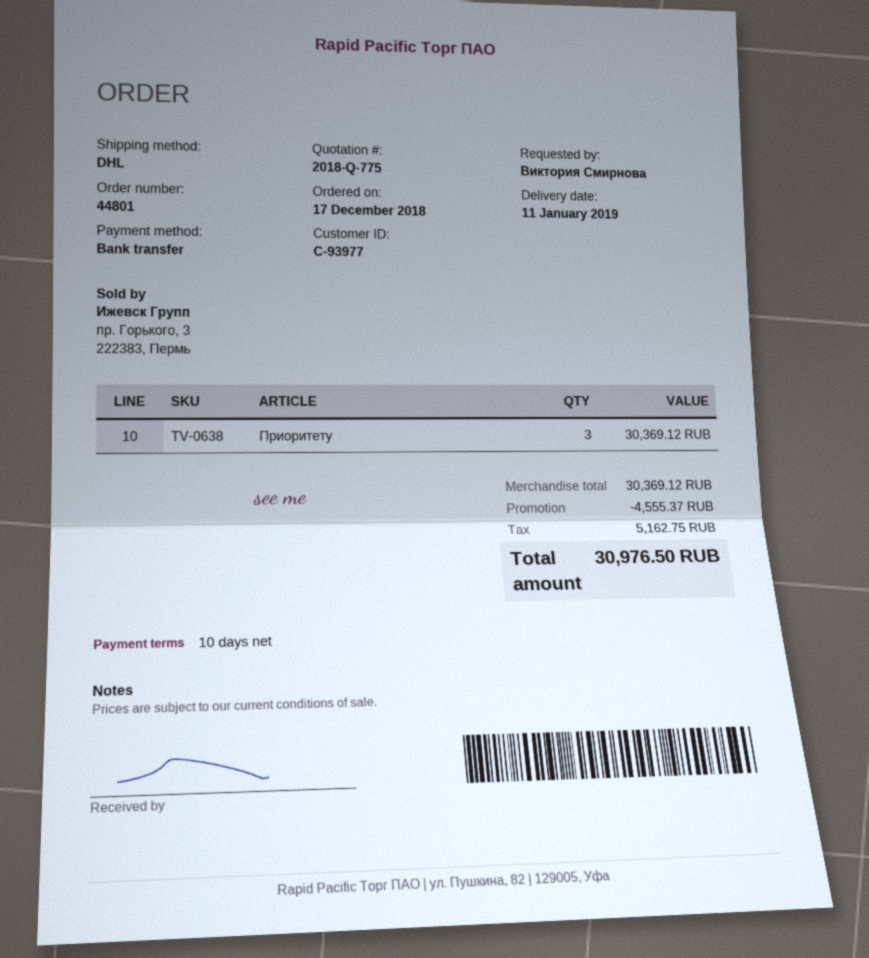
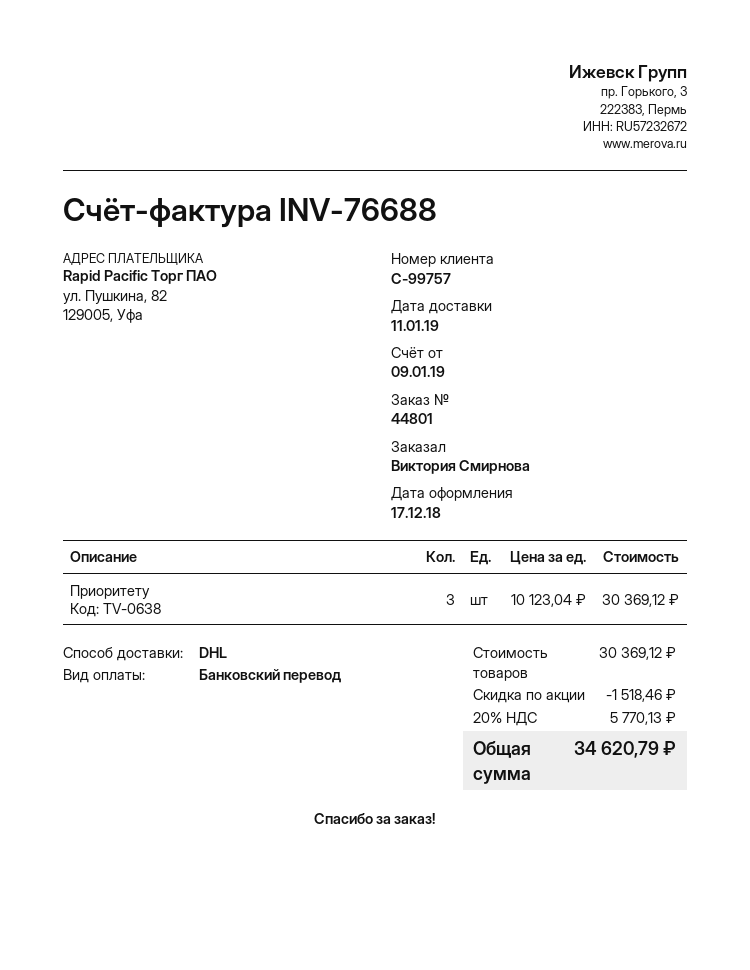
customer number: C-93977 -> C-99757
discount: 4555.37 -> 1518.46
tax: 5162.75 -> 5770.13
total: 30976.50 -> 34620.79

